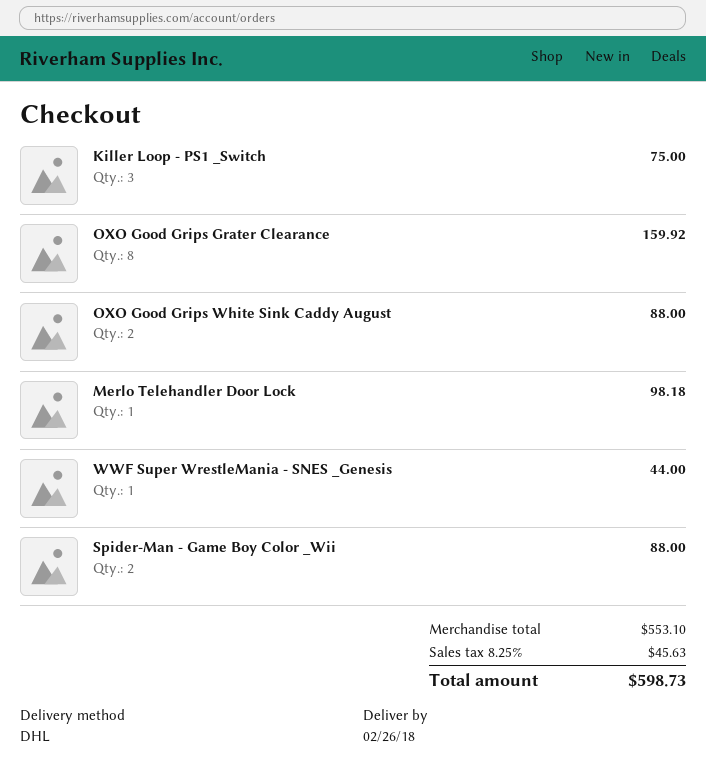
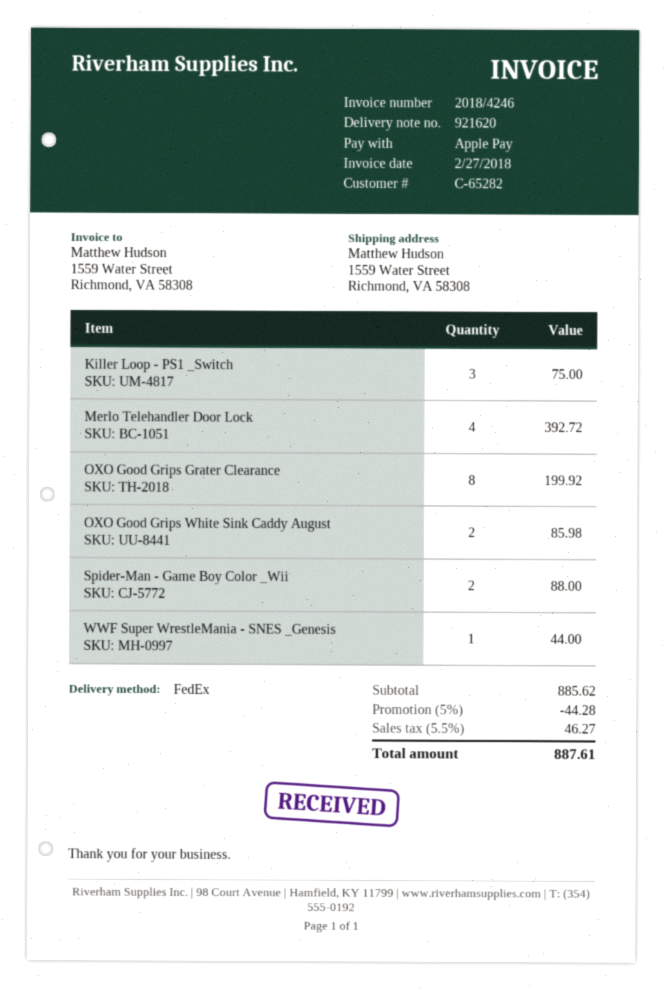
shipping method: DHL -> FedEx
OXO Good Grips Grater Clearance: 8 for 159.92 -> 8 for 199.92
OXO Good Grips White Sink Caddy August: 2 for 88.00 -> 2 for 85.98
Merlo Telehandler Door Lock: 1 for 98.18 -> 4 for 392.72
subtotal: 553.10 -> 885.62
discount: none -> 5% = 44.28
tax: 8.25% = 45.63 -> 5.5% = 46.27
total: 598.73 -> 887.61

